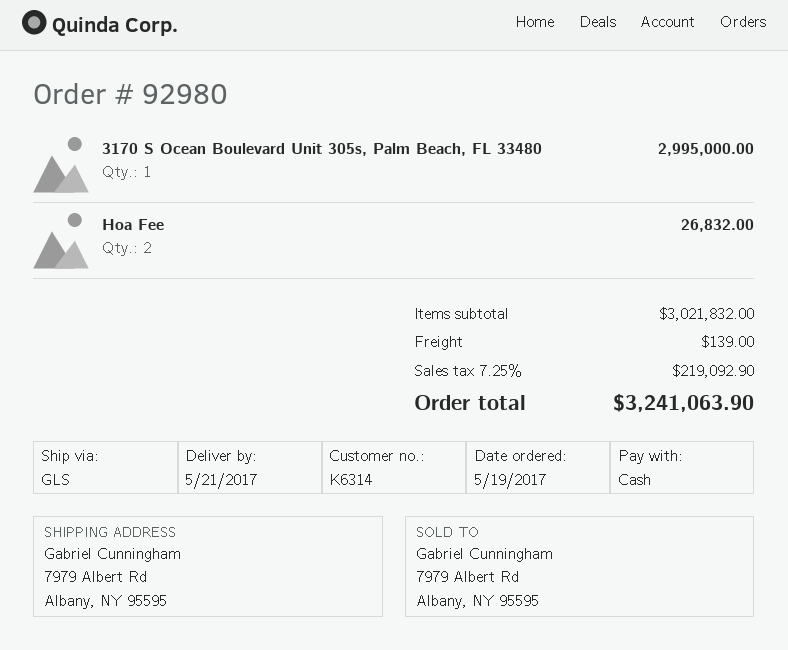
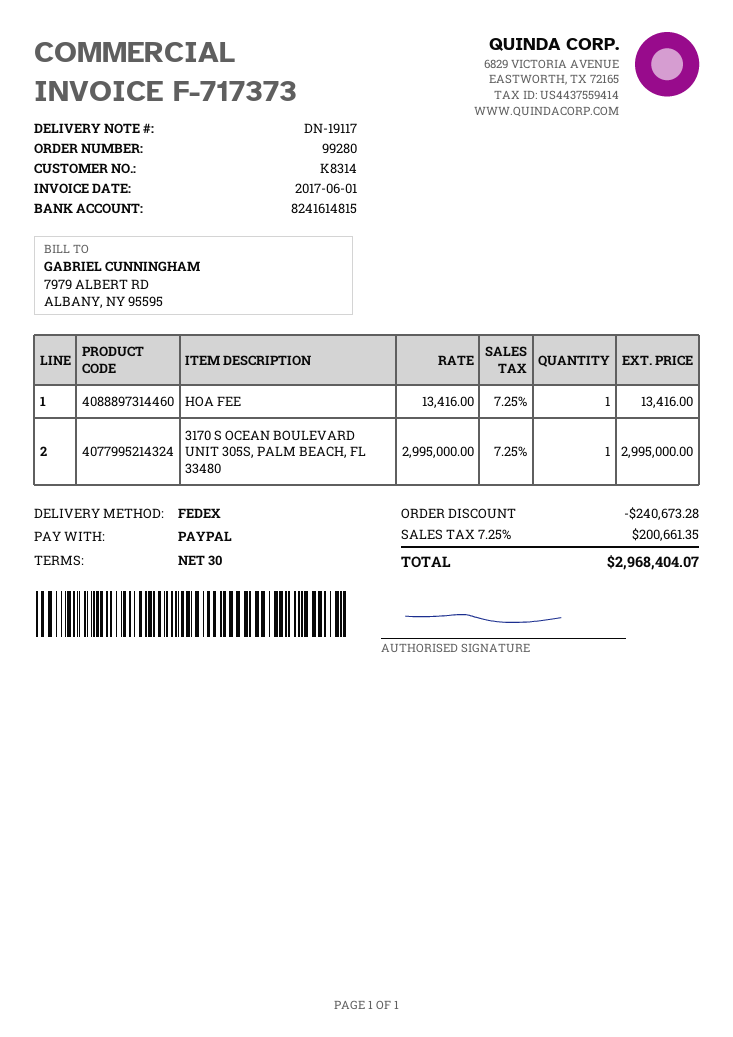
order number: 92980 -> 99280
customer number: K6314 -> K8314
payment method: cash -> PayPal
shipping method: GLS -> FedEx
Hoa Fee: 2 for 26832.00 -> 1 for 13416.00
discount: none -> 240673.28
shipping: 139.00 -> none
tax: 7.25% = 219092.90 -> 7.25% = 200661.35
total: 3241063.90 -> 2968404.07

